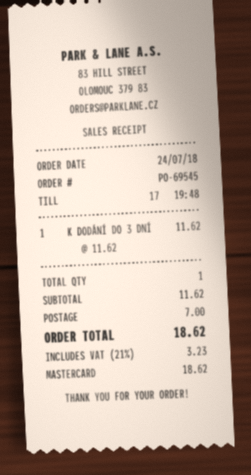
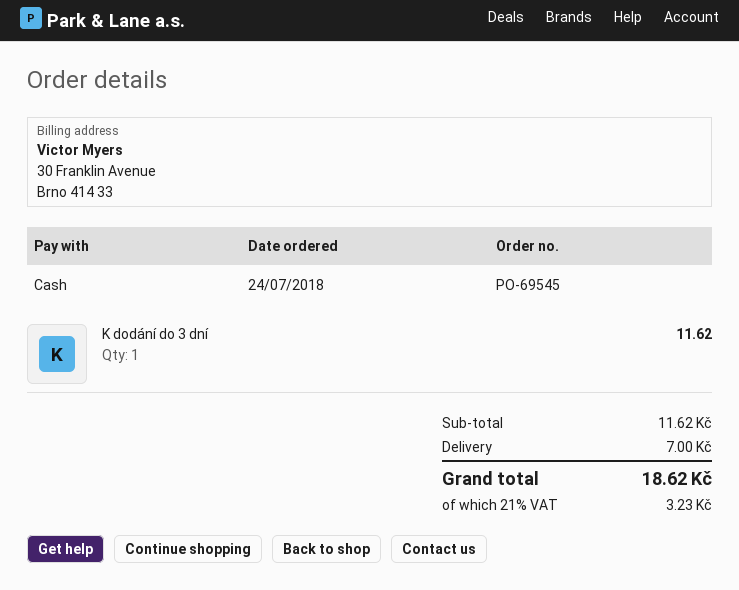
payment method: Mastercard -> cash

